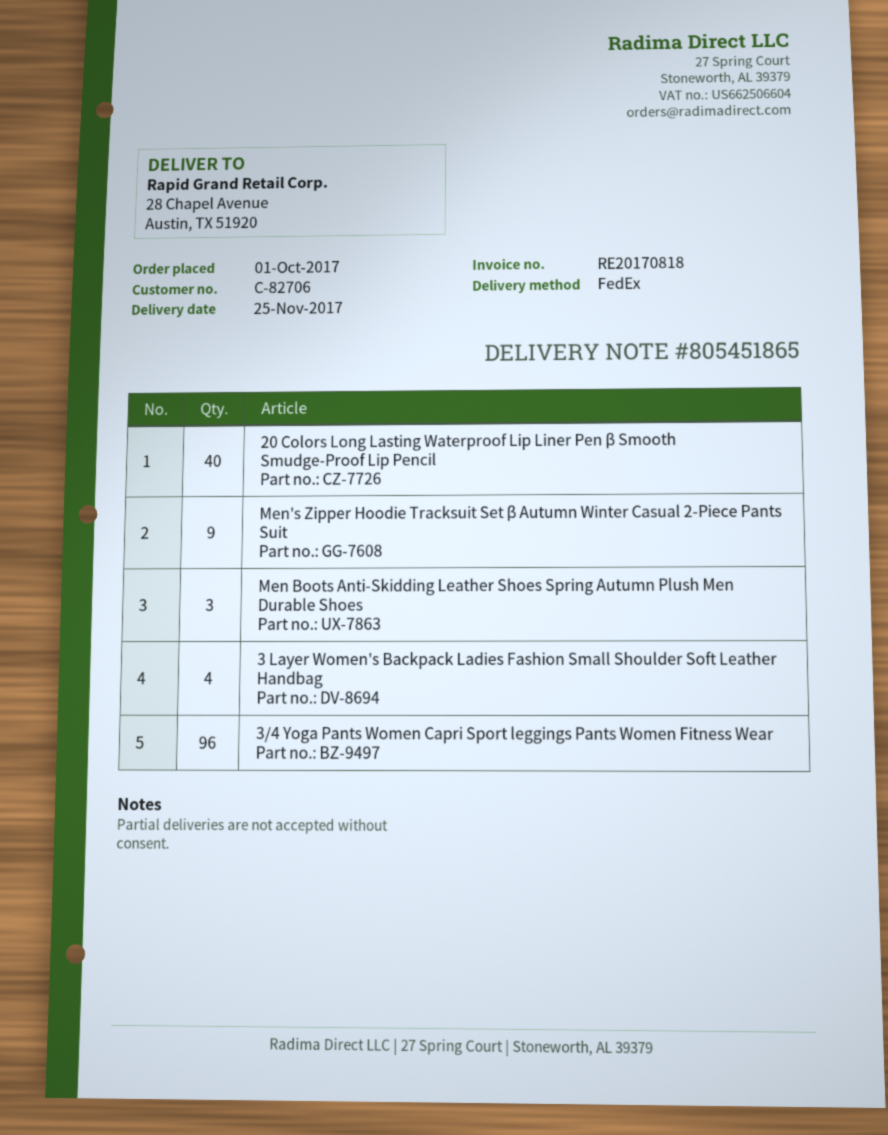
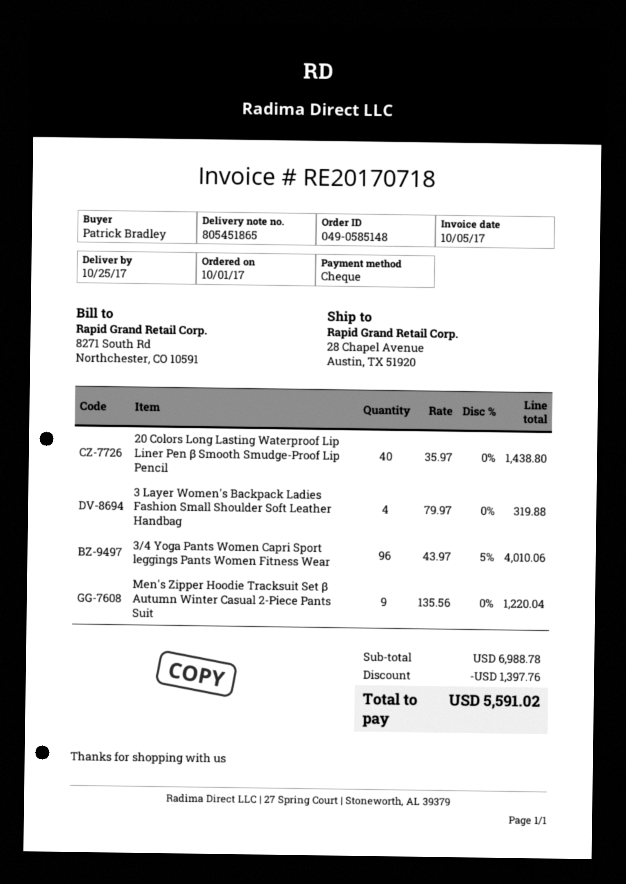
delivery date: 2017-11-25 -> 2017-10-25
invoice number: RE20170818 -> RE20170718
Men Boots Anti-Skidding Leather Shoes Spring Autumn Plush Men Durable Shoes: 3 -> none

